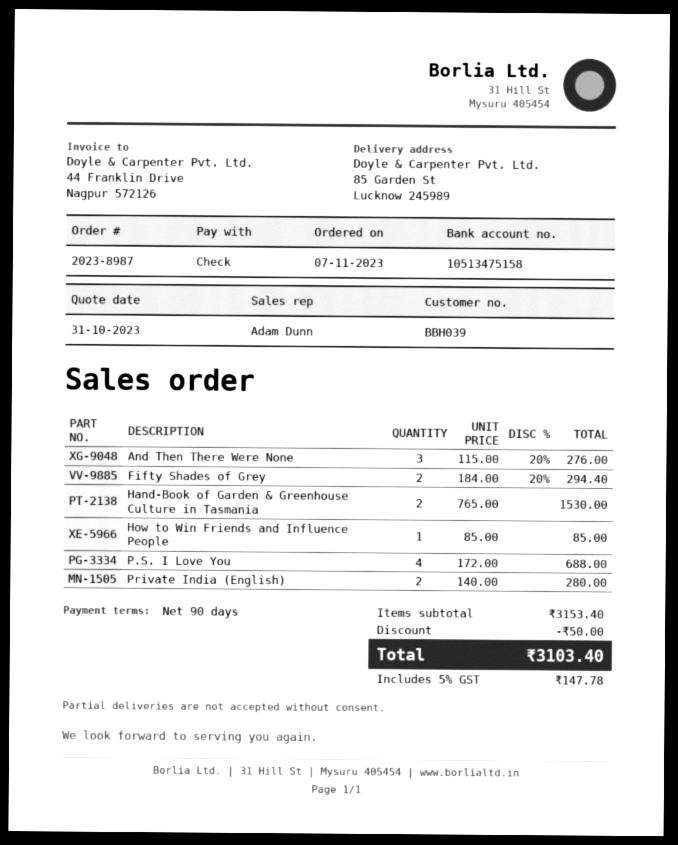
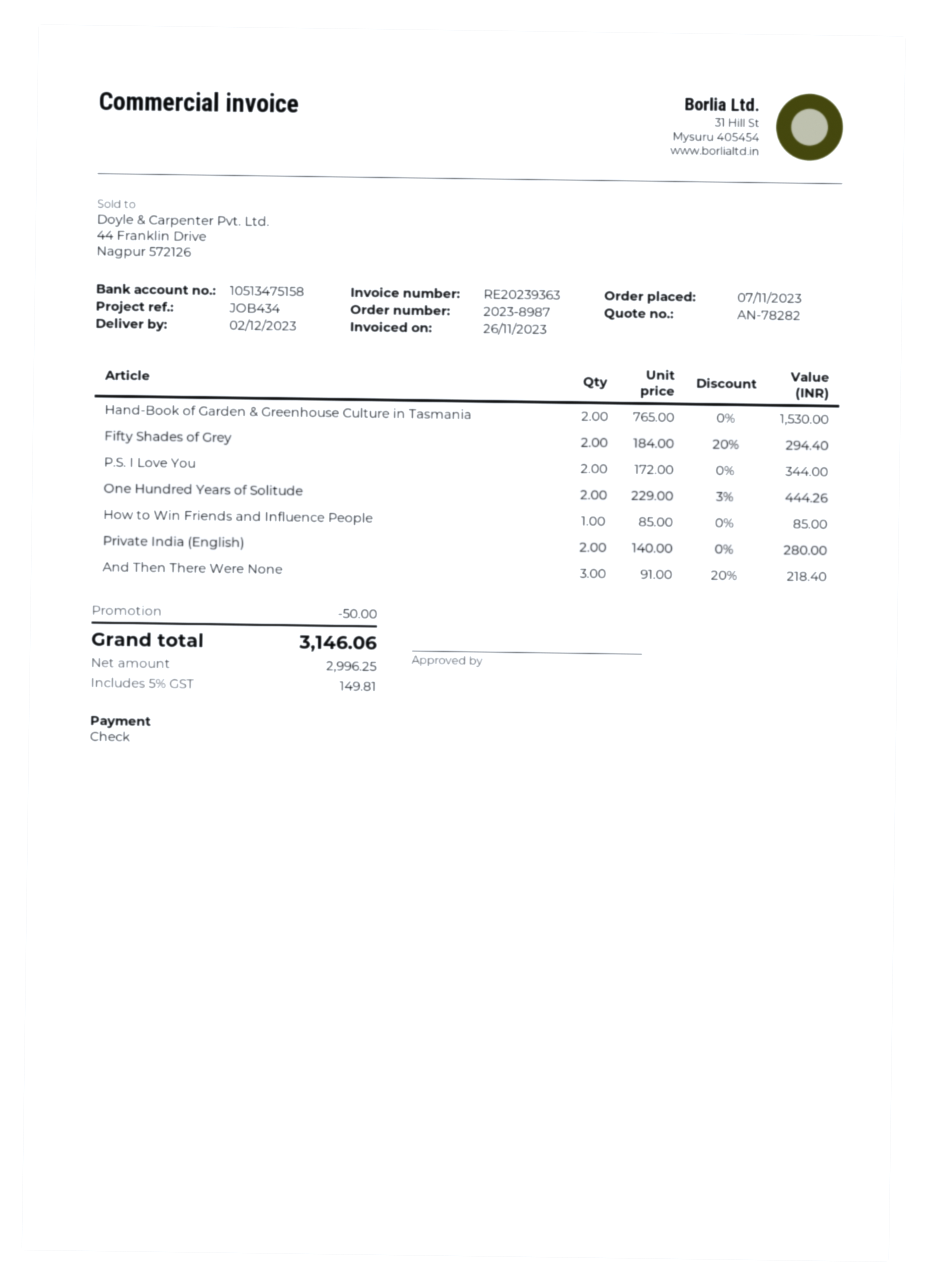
And Then There Were None: 3 x 115.00 - 20% = 276.00 -> 3 x 91.00 - 20% = 218.40
P.S. I Love You: 4 x 172.00 = 688.00 -> 2 x 172.00 = 344.00
One Hundred Years of Solitude: none -> 2 x 229.00 - 3% = 444.26
tax: 5% = 147.78 -> 5% = 149.81
total: 3103.40 -> 3146.06

